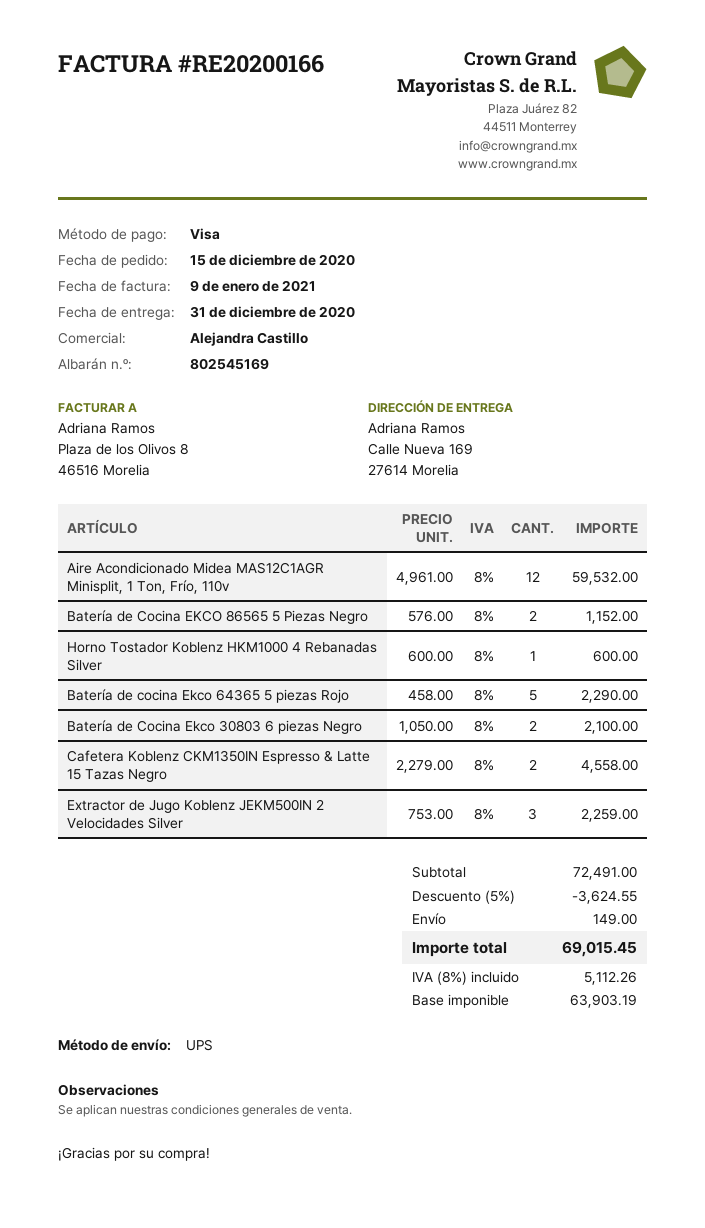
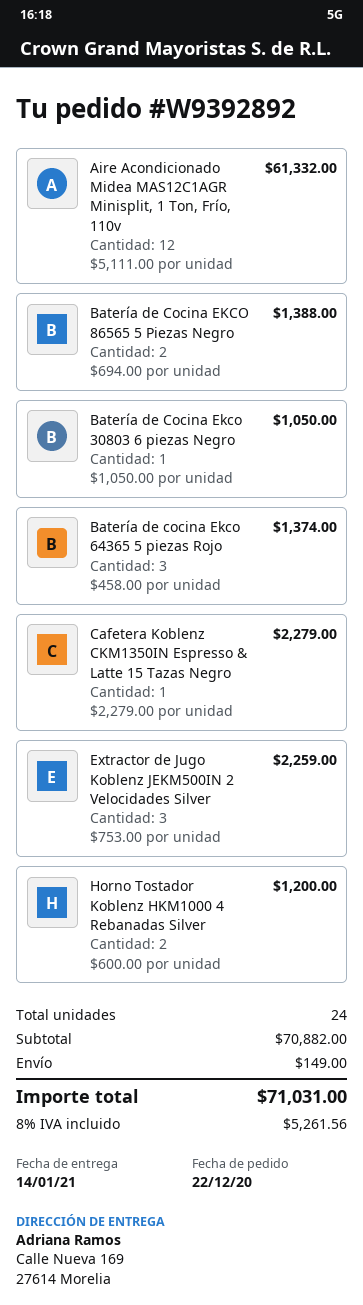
order date: 2020-12-15 -> 2020-12-22
delivery date: 2020-12-31 -> 2021-01-14
Aire Acondicionado Midea MAS12C1AGR Minisplit, 1 Ton, Frío, 110v: 12 x 4961.00 = 59532.00 -> 12 x 5111.00 = 61332.00
Batería de Cocina EKCO 86565 5 Piezas Negro: 2 x 576.00 = 1152.00 -> 2 x 694.00 = 1388.00
Horno Tostador Koblenz HKM1000 4 Rebanadas Silver: 1 x 600.00 = 600.00 -> 2 x 600.00 = 1200.00
Batería de cocina Ekco 64365 5 piezas Rojo: 5 x 458.00 = 2290.00 -> 3 x 458.00 = 1374.00
Batería de Cocina Ekco 30803 6 piezas Negro: 2 x 1050.00 = 2100.00 -> 1 x 1050.00 = 1050.00
Cafetera Koblenz CKM1350IN Espresso & Latte 15 Tazas Negro: 2 x 2279.00 = 4558.00 -> 1 x 2279.00 = 2279.00
subtotal: 72491.00 -> 70882.00
discount: 5% = 3624.55 -> none
tax: 8% = 5112.26 -> 8% = 5261.56
total: 69015.45 -> 71031.00

